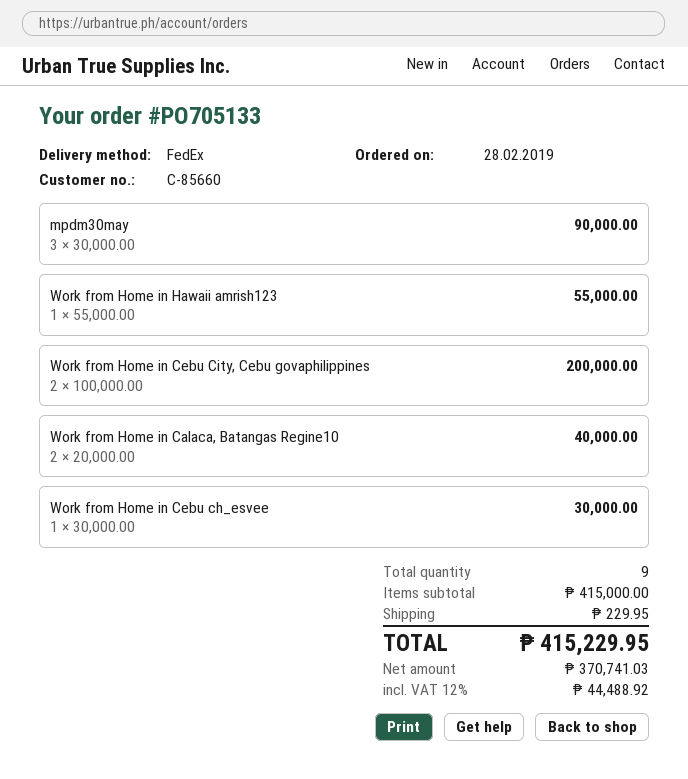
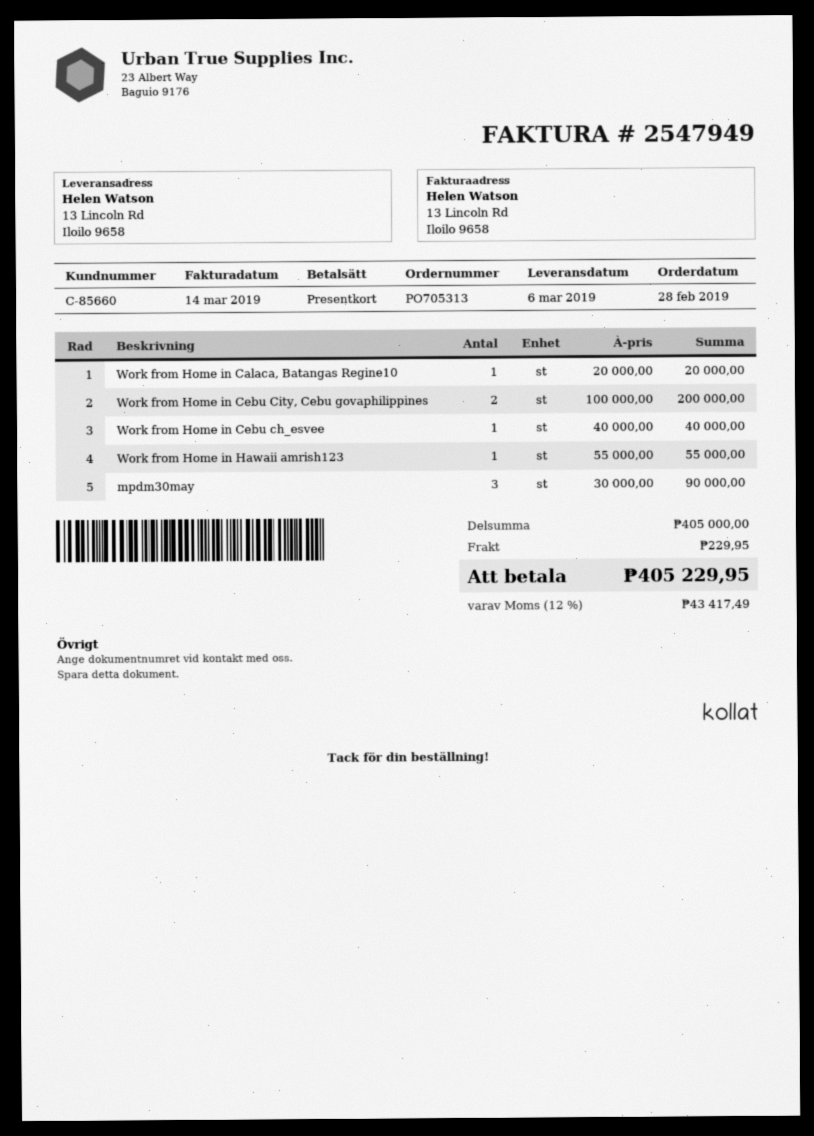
order number: PO705133 -> PO705313
Work from Home in Calaca, Batangas Regine10: 2 x 20000.00 = 40000.00 -> 1 x 20000.00 = 20000.00
Work from Home in Cebu ch_esvee: 1 x 30000.00 = 30000.00 -> 1 x 40000.00 = 40000.00
subtotal: 415000.00 -> 405000.00
tax: 12% = 44488.92 -> 12% = 43417.49
total: 415229.95 -> 405229.95

